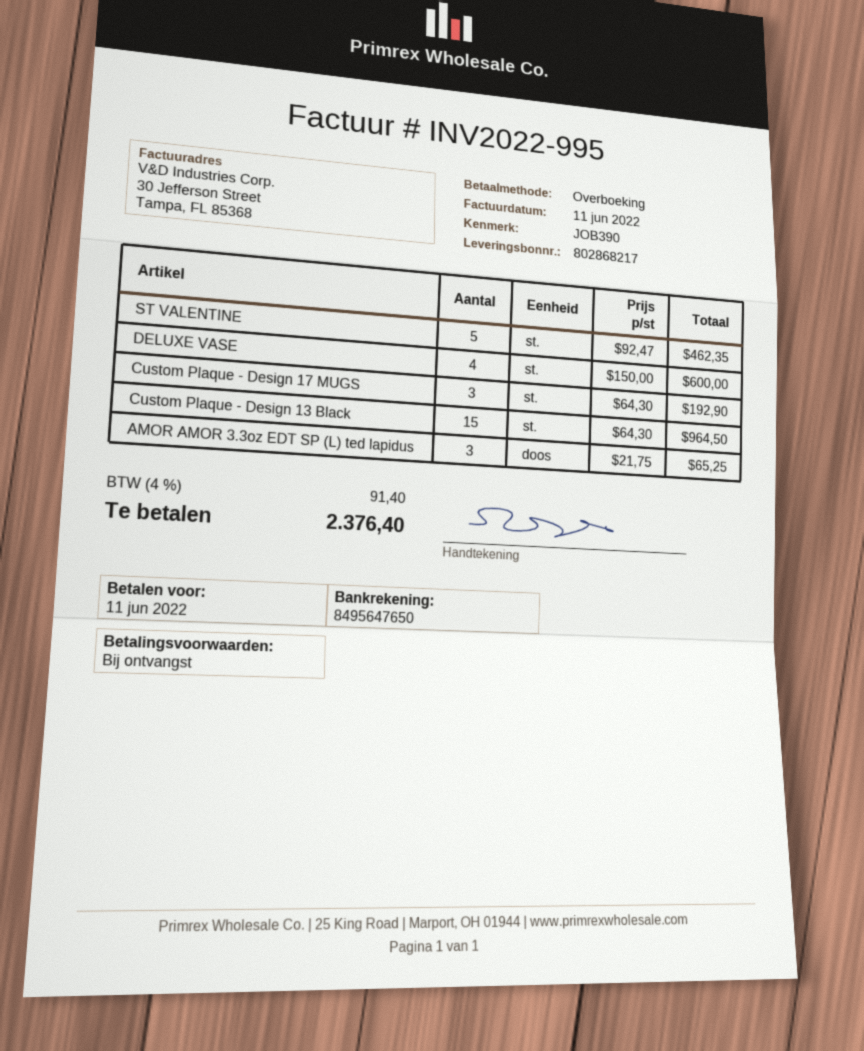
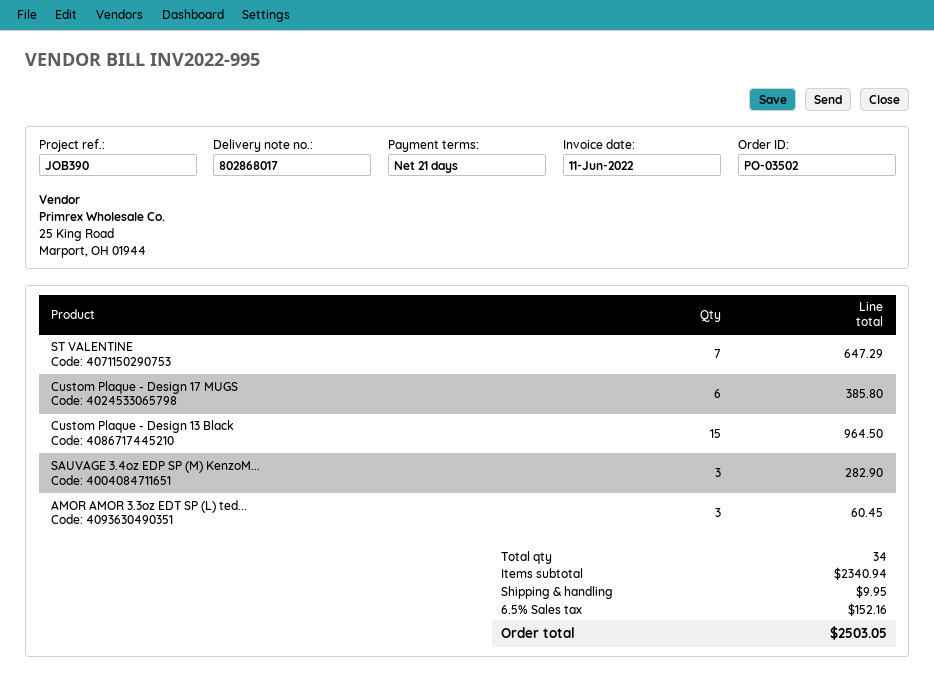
delivery note number: 802868217 -> 802868017
payment terms: on receipt -> 21 days
ST VALENTINE: 5 for 462.35 -> 7 for 647.29
DELUXE VASE: 4 for 600.00 -> none
Custom Plaque - Design 17 MUGS: 3 for 192.90 -> 6 for 385.80
AMOR AMOR 3.3oz EDT SP (L) ted lapidus: 3 for 65.25 -> 3 for 60.45
SAUVAGE 3.4oz EDP SP (M) KenzoM...: none -> 3 for 282.90
shipping: none -> 9.95
tax: 4% = 91.40 -> 6.5% = 152.16
total: 2376.40 -> 2503.05

